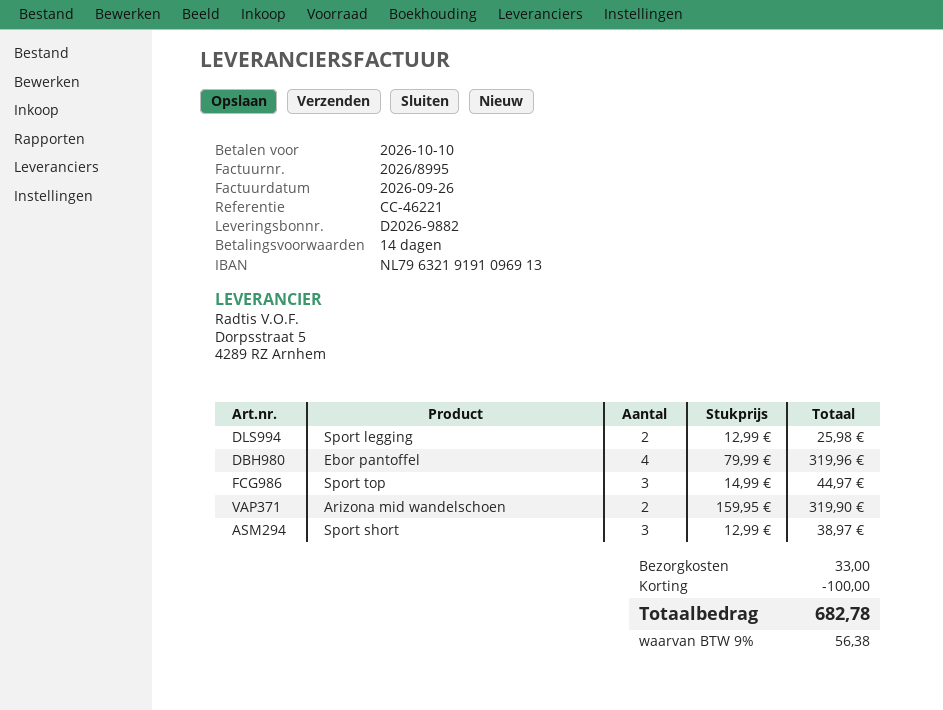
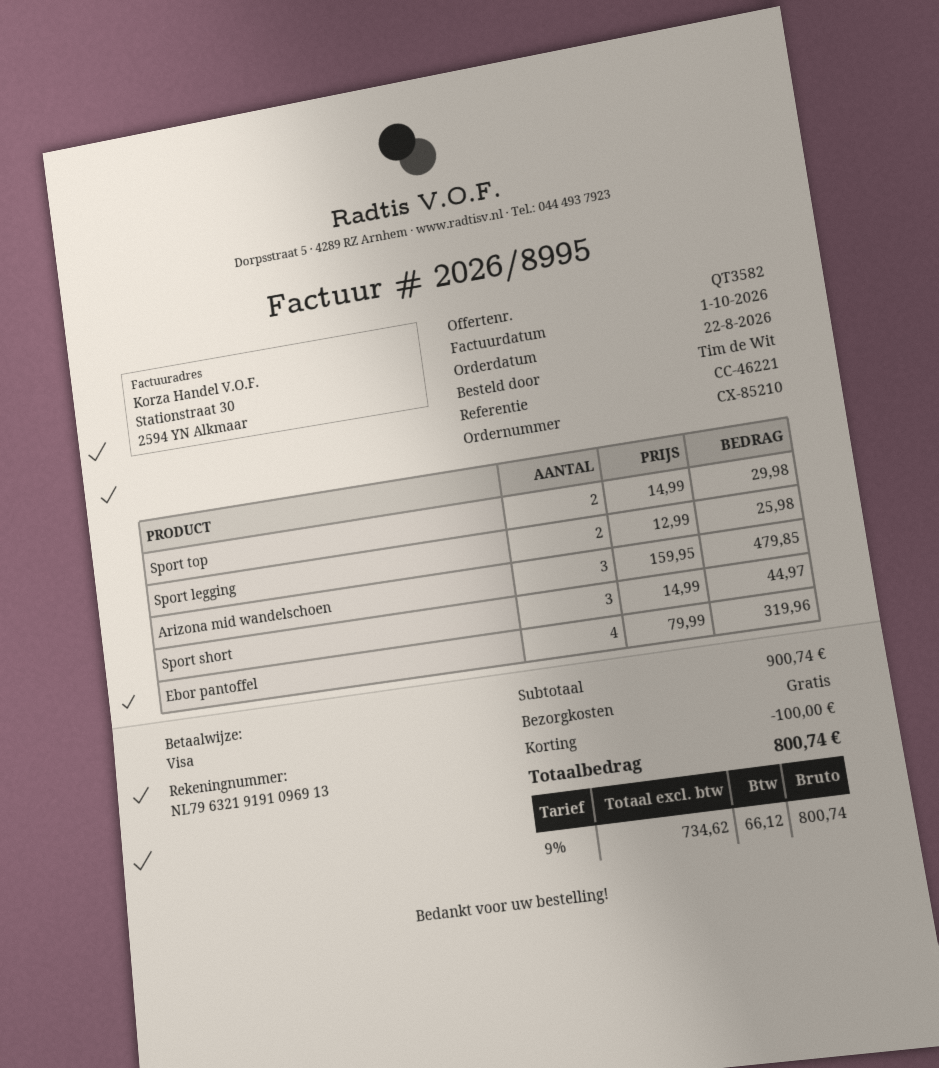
invoice date: 2026-09-26 -> 2026-10-01
Sport top: 3 x 14.99 = 44.97 -> 2 x 14.99 = 29.98
Arizona mid wandelschoen: 2 x 159.95 = 319.90 -> 3 x 159.95 = 479.85
Sport short: 3 x 12.99 = 38.97 -> 3 x 14.99 = 44.97
shipping: 33.00 -> 0.00
tax: 9% = 56.38 -> 9% = 66.12
total: 682.78 -> 800.74

